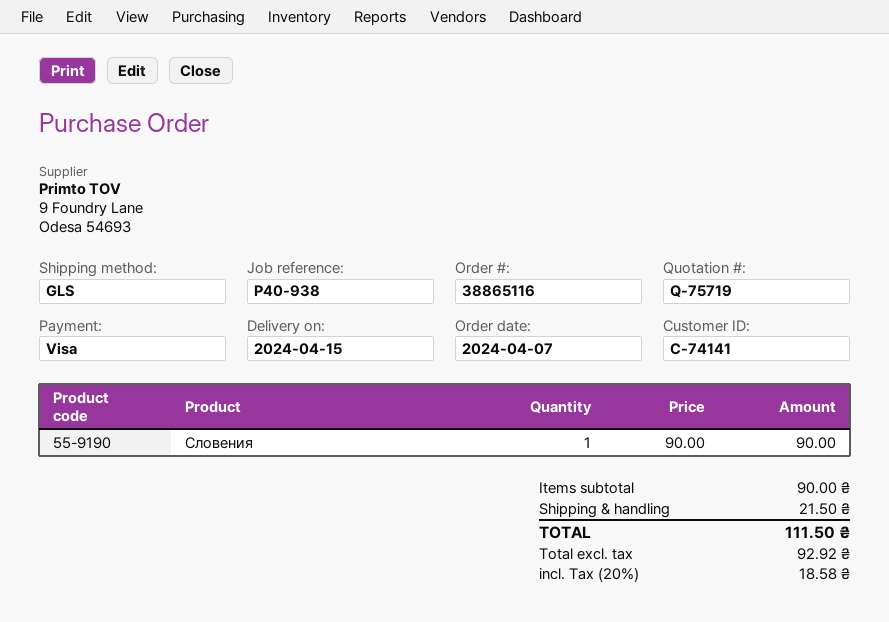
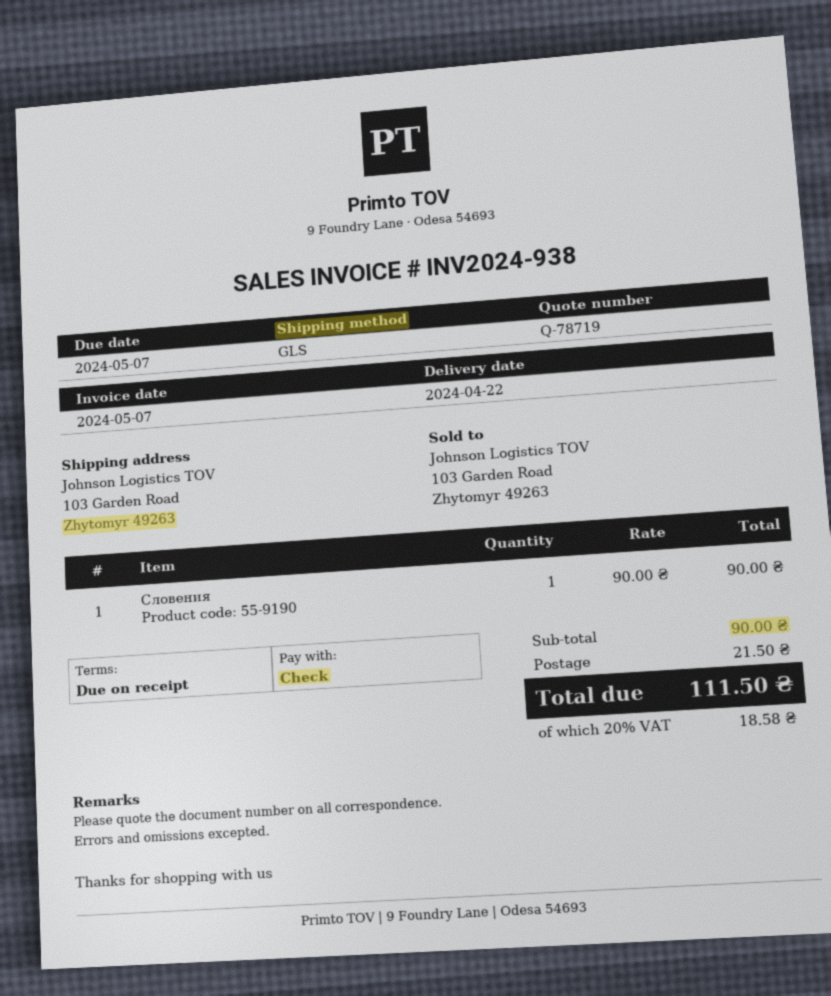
quote number: Q-75719 -> Q-78719
delivery date: 2024-04-15 -> 2024-04-22
payment method: Visa -> cheque

